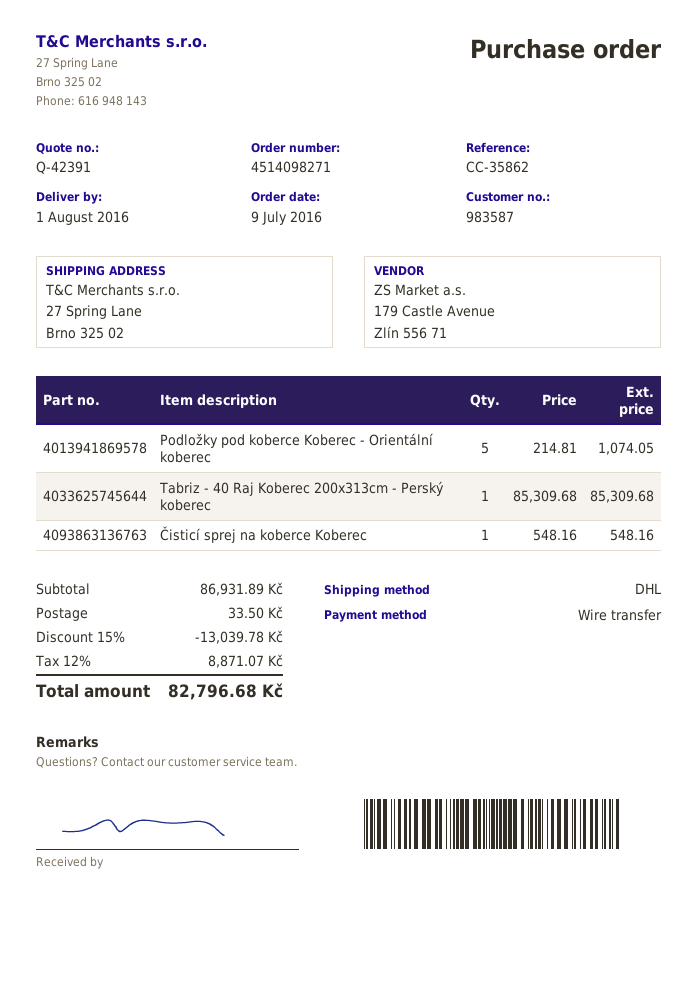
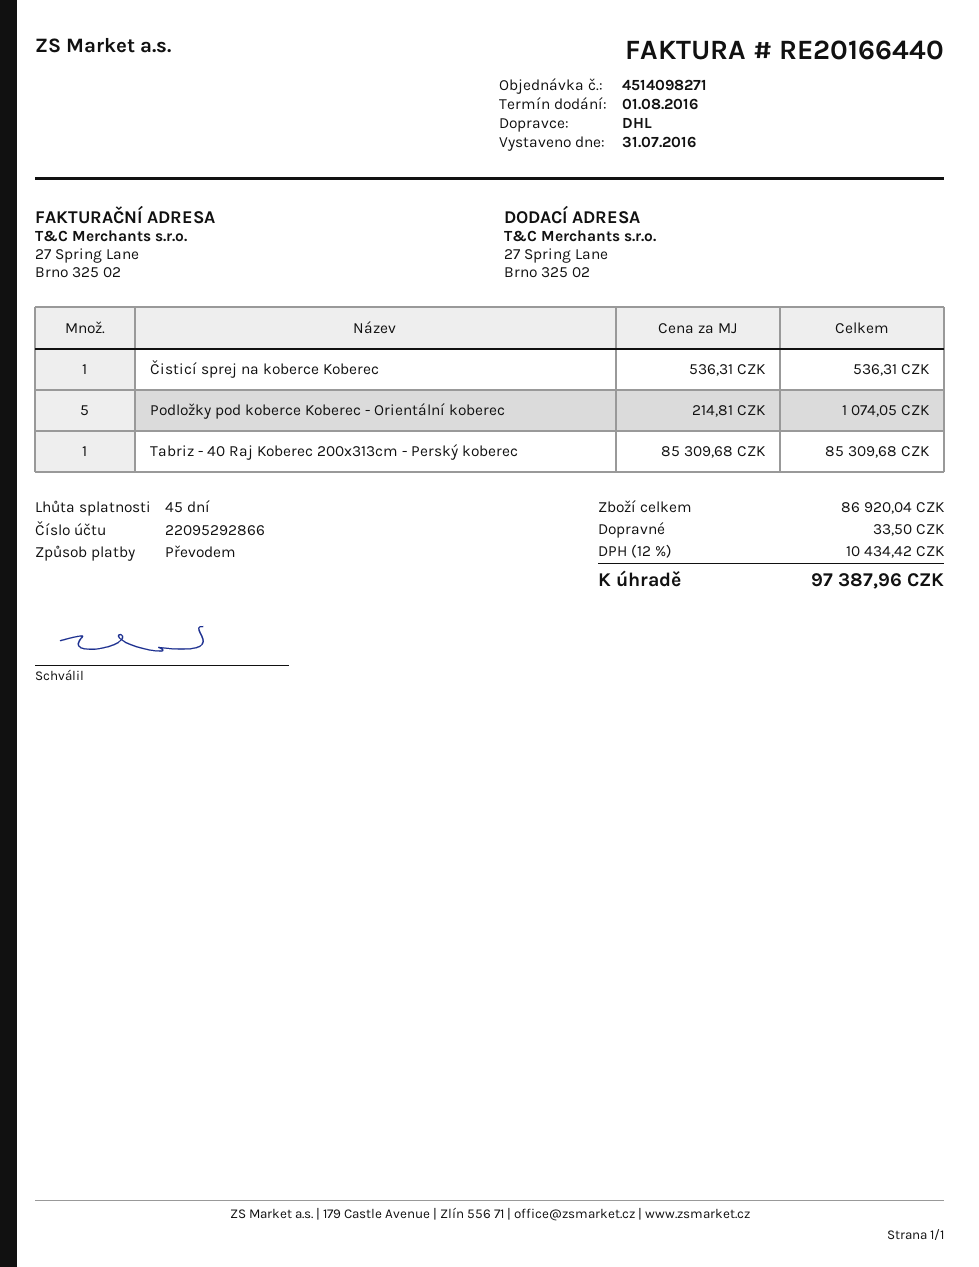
Čisticí sprej na koberce Koberec: 1 x 548.16 = 548.16 -> 1 x 536.31 = 536.31
subtotal: 86931.89 -> 86920.04
discount: 15% = 13039.78 -> none
tax: 12% = 8871.07 -> 12% = 10434.42
total: 82796.68 -> 97387.96

